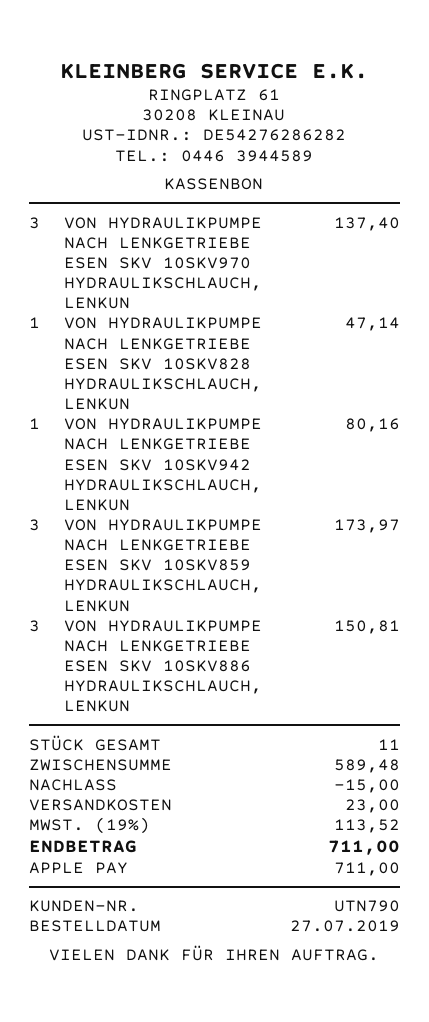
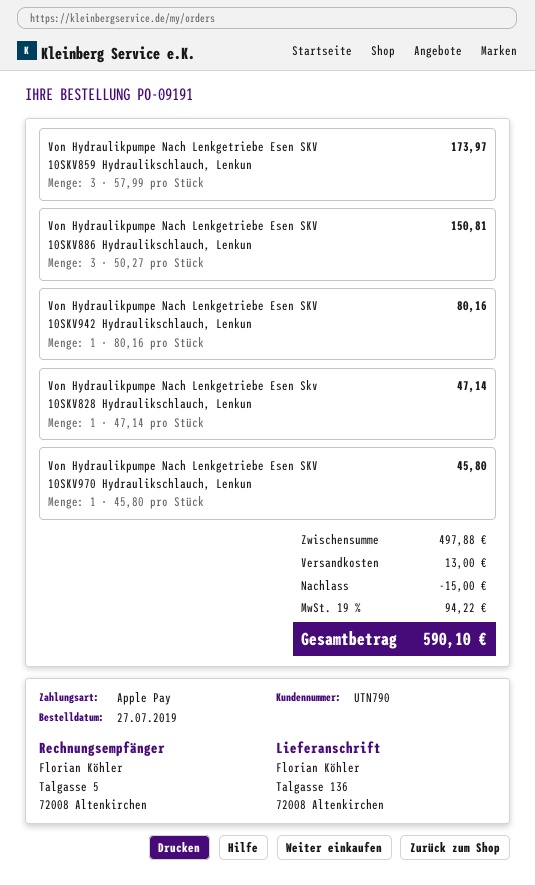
VON HYDRAULIKPUMPE NACH LENKGETRIEBE ESEN SKV 10SKV970 HYDRAULIKSCHLAUCH, LENKUN: 3 for 137.40 -> 1 for 45.80
subtotal: 589.48 -> 497.88
shipping: 23.00 -> 13.00
tax: 19% = 113.52 -> 19% = 94.22
total: 711.00 -> 590.10

